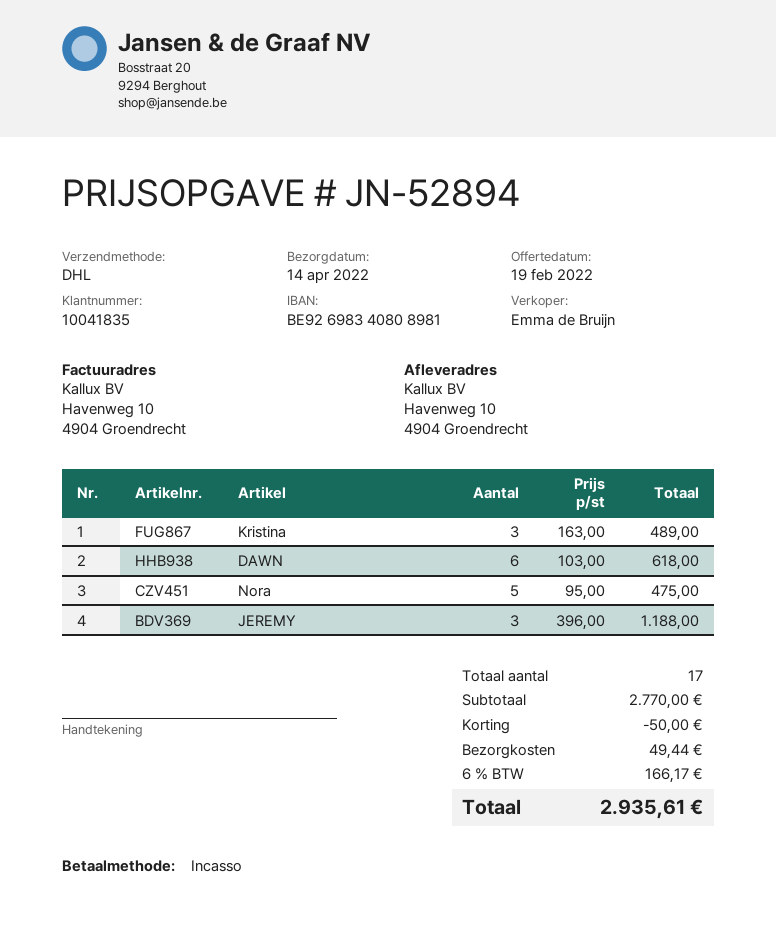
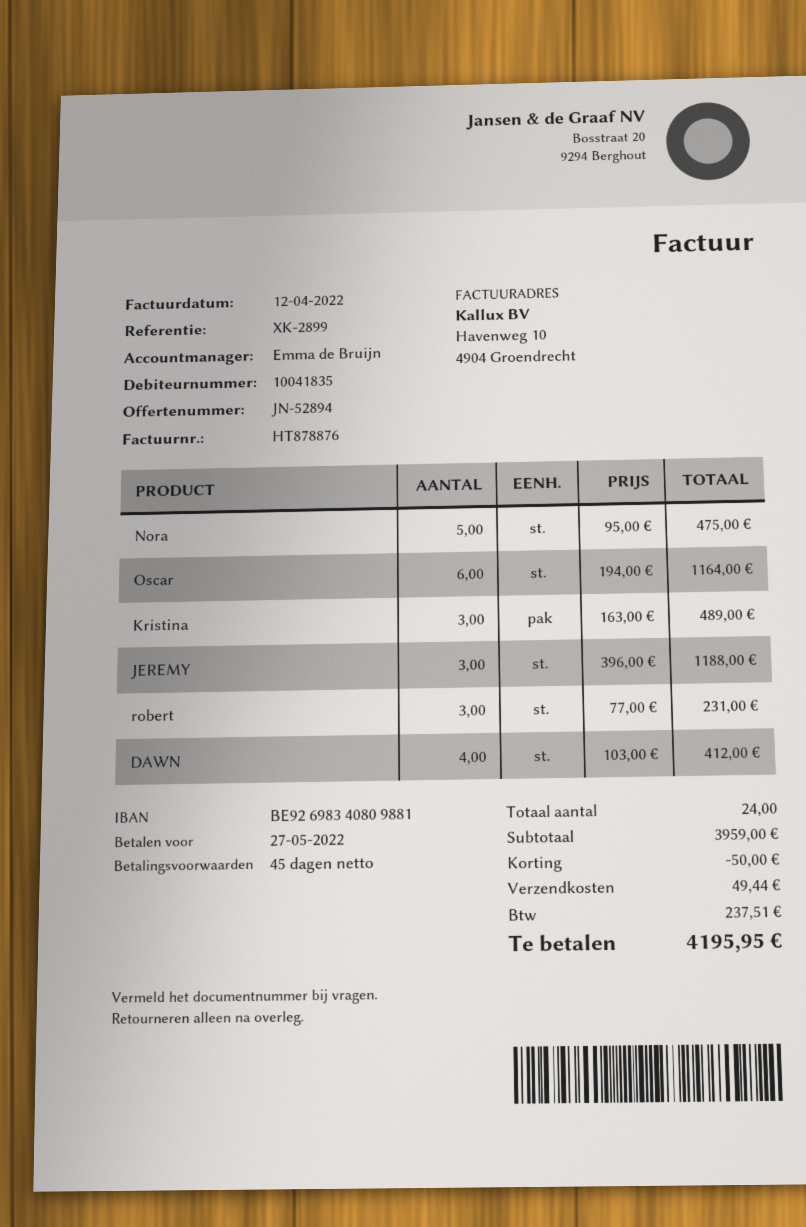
bank account: BE92698340808981 -> BE92698340809881
DAWN: 6 x 103.00 = 618.00 -> 4 x 103.00 = 412.00
Oscar: none -> 6 x 194.00 = 1164.00
robert: none -> 3 x 77.00 = 231.00
total quantity: 17 -> 24
subtotal: 2770.00 -> 3959.00
tax: 166.17 -> 237.51
total: 2935.61 -> 4195.95

